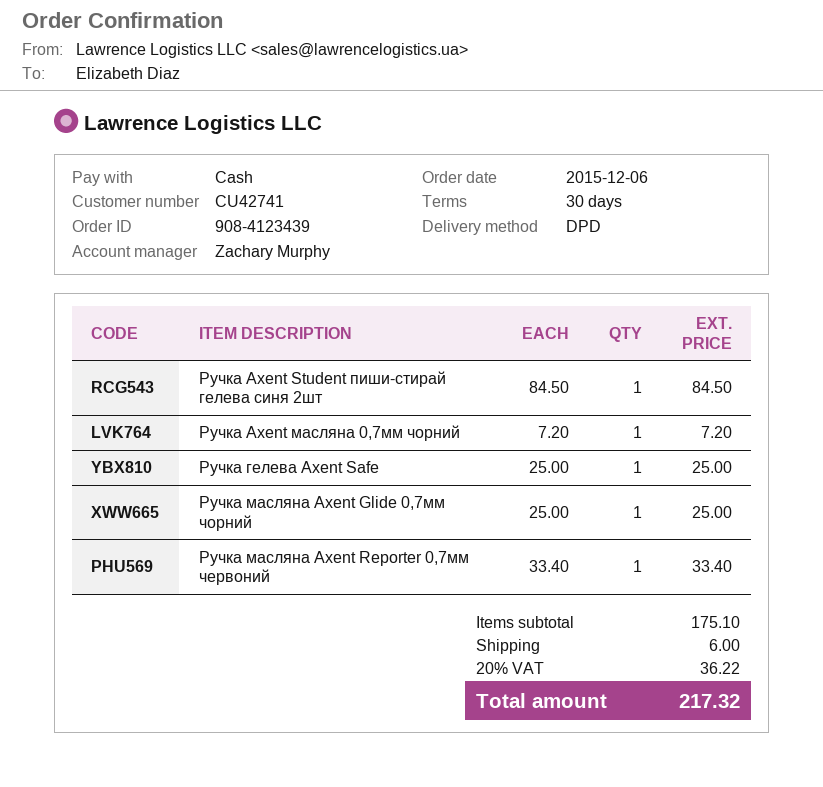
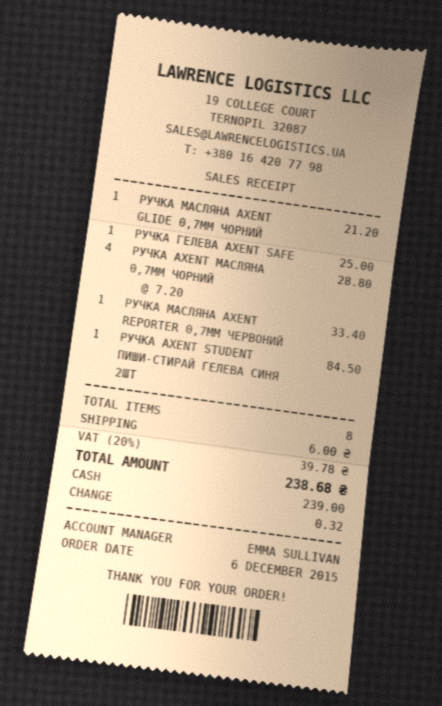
sales rep: Zachary Murphy -> EMMA SULLIVAN
Ручка Axent масляна 0,7мм чорний: 1 x 7.20 = 7.20 -> 4 x 7.20 = 28.80
Ручка масляна Axent Glide 0,7мм чорний: 1 x 25.00 = 25.00 -> 1 x 21.20 = 21.20
tax: 20% = 36.22 -> 20% = 39.78
total: 217.32 -> 238.68

